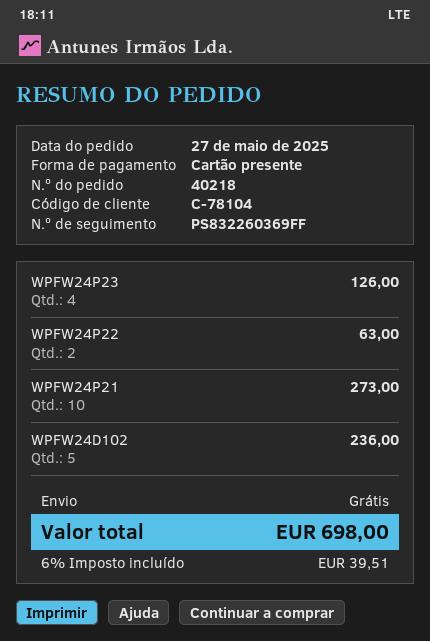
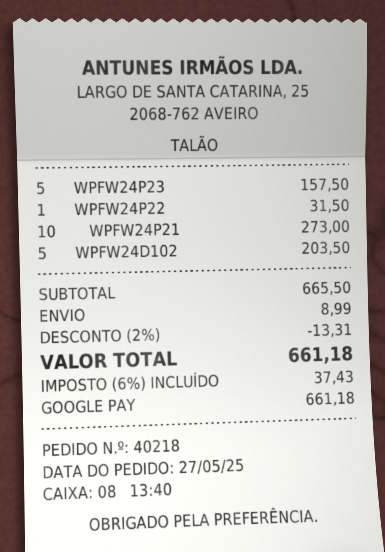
payment method: gift card -> Google Pay
WPFW24P23: 4 for 126.00 -> 5 for 157.50
WPFW24P22: 2 for 63.00 -> 1 for 31.50
WPFW24D102: 5 for 236.00 -> 5 for 203.50
discount: none -> 2% = 13.31
shipping: 0.00 -> 8.99
tax: 6% = 39.51 -> 6% = 37.43
total: 698.00 -> 661.18

